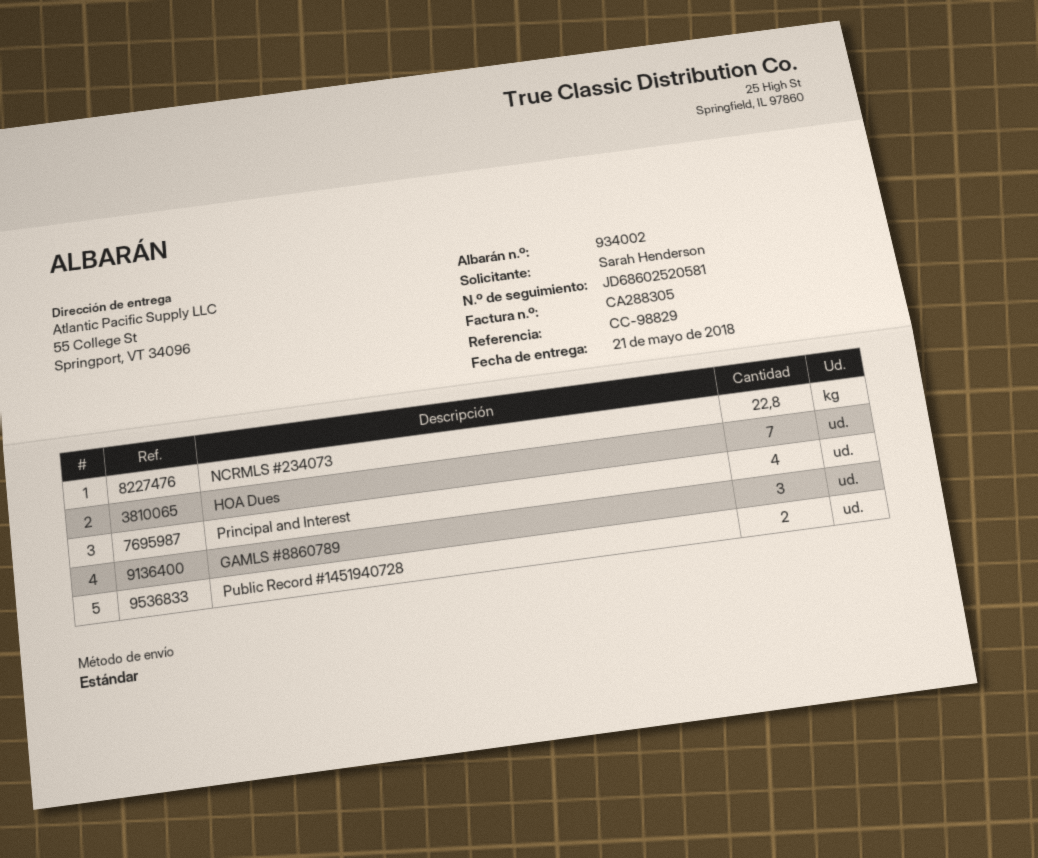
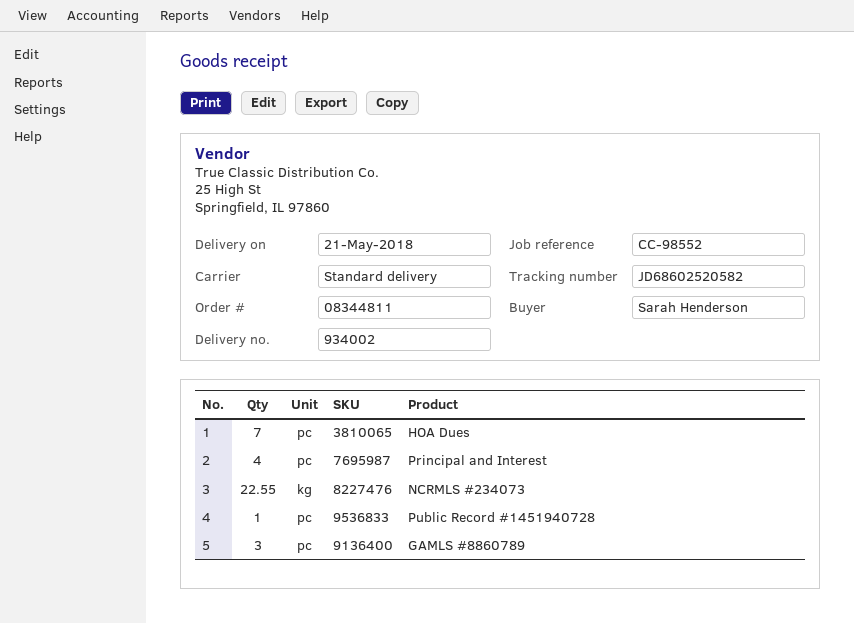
reference: CC-98829 -> CC-98552
tracking number: JD68602520581 -> JD68602520582
NCRMLS #234073: 22.8 -> 22.55
Public Record #1451940728: 2 -> 1

